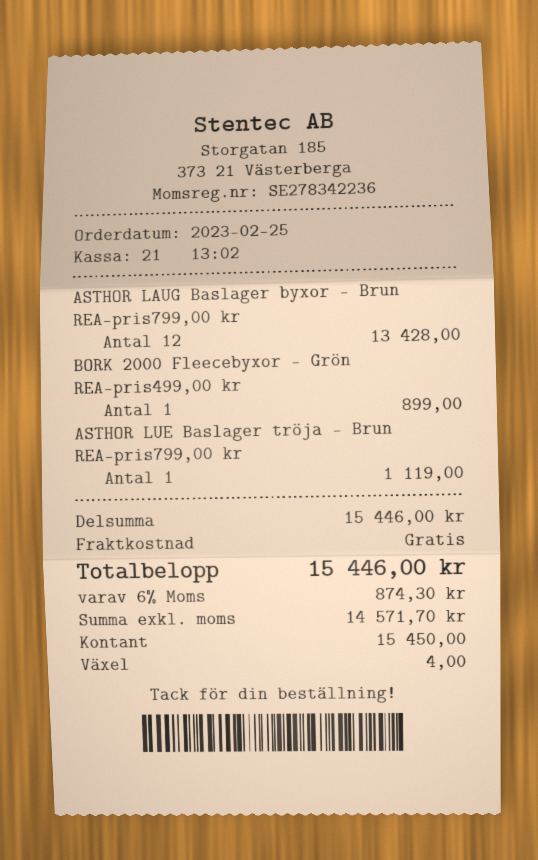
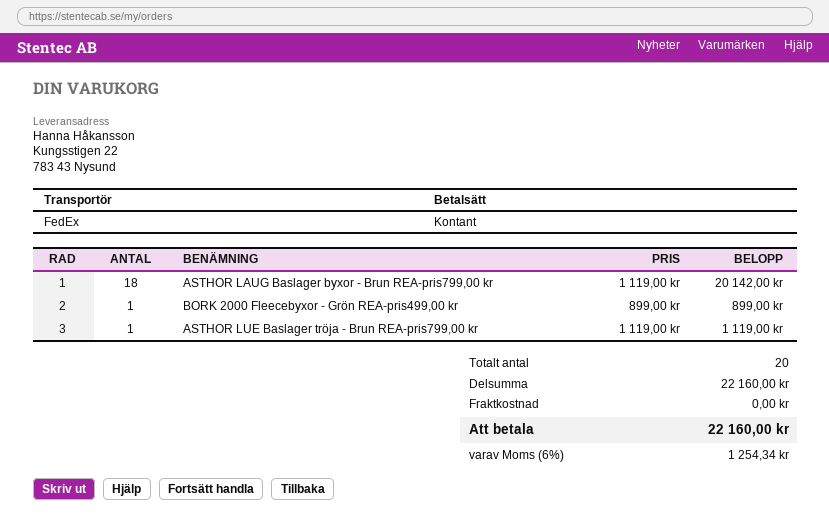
ASTHOR LAUG Baslager byxor - Brun REA-pris799,00 kr: 12 for 13428.00 -> 18 for 20142.00
subtotal: 15446.00 -> 22160.00
tax: 6% = 874.30 -> 6% = 1254.34
total: 15446.00 -> 22160.00

